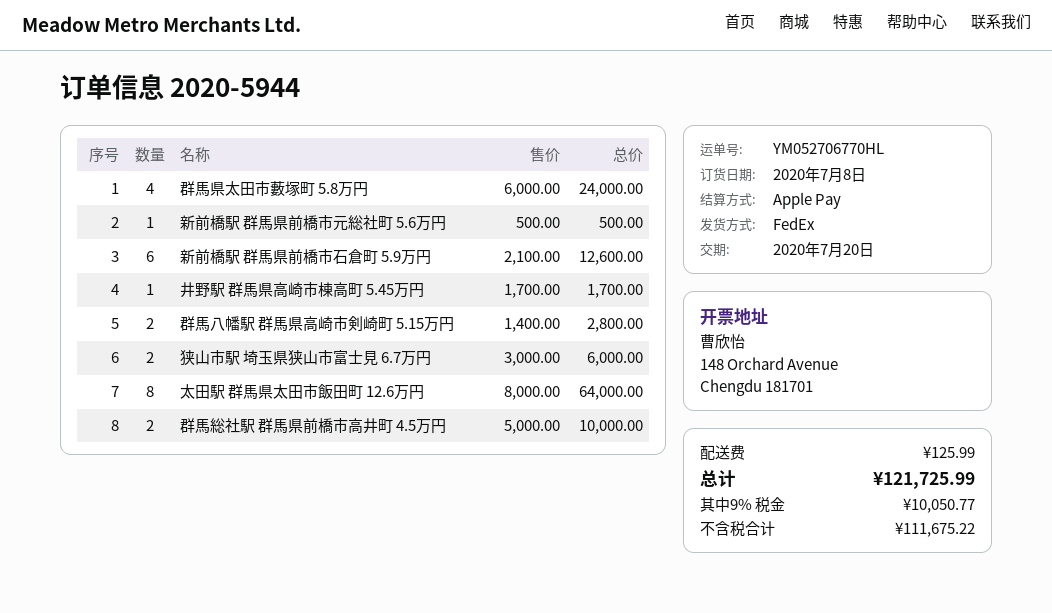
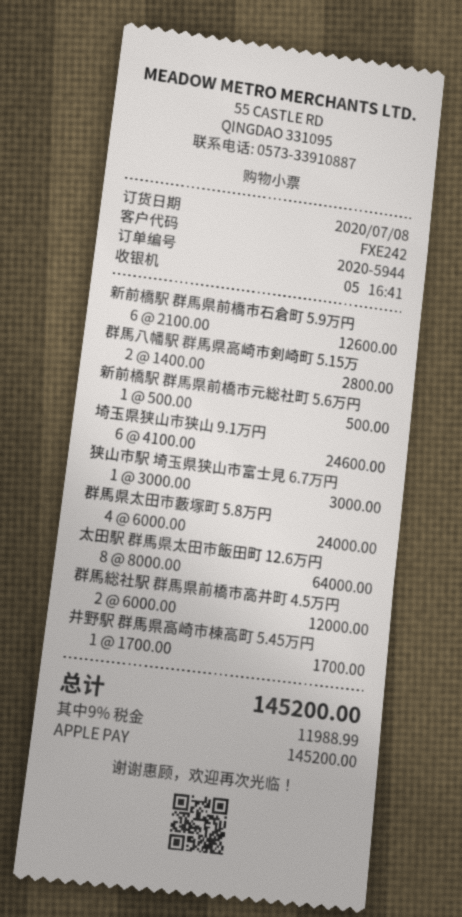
狭山市駅 埼玉県狭山市富士見 6.7万円: 2 x 3000.00 = 6000.00 -> 1 x 3000.00 = 3000.00
群馬総社駅 群馬県前橋市高井町 4.5万円: 2 x 5000.00 = 10000.00 -> 2 x 6000.00 = 12000.00
埼玉県狭山市狭山 9.1万円: none -> 6 x 4100.00 = 24600.00
shipping: 125.99 -> none
tax: 9% = 10050.77 -> 9% = 11988.99
total: 121725.99 -> 145200.00

